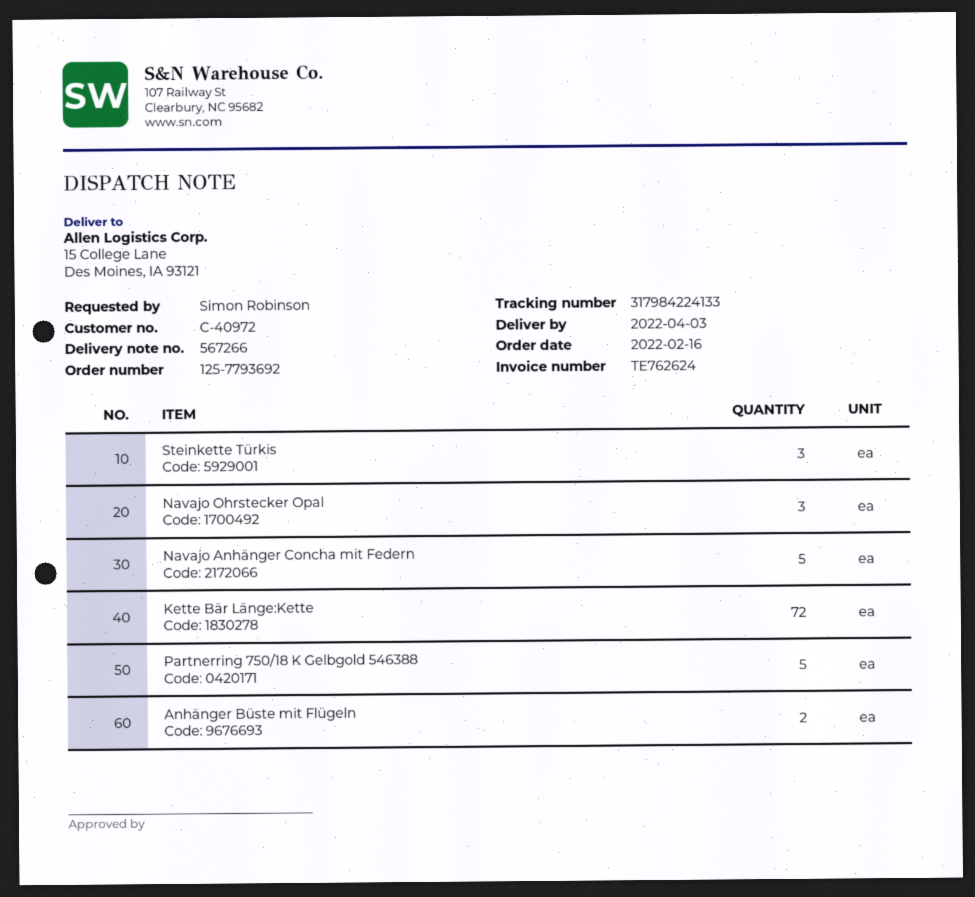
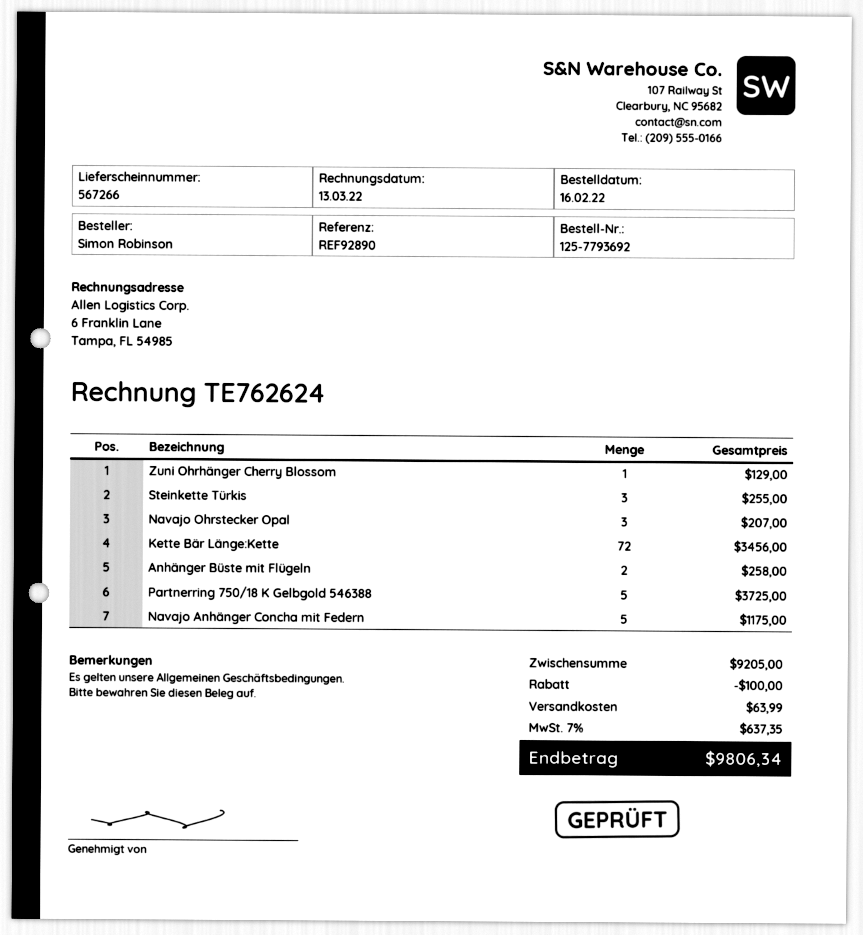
Zuni Ohrhänger Cherry Blossom: none -> 1

